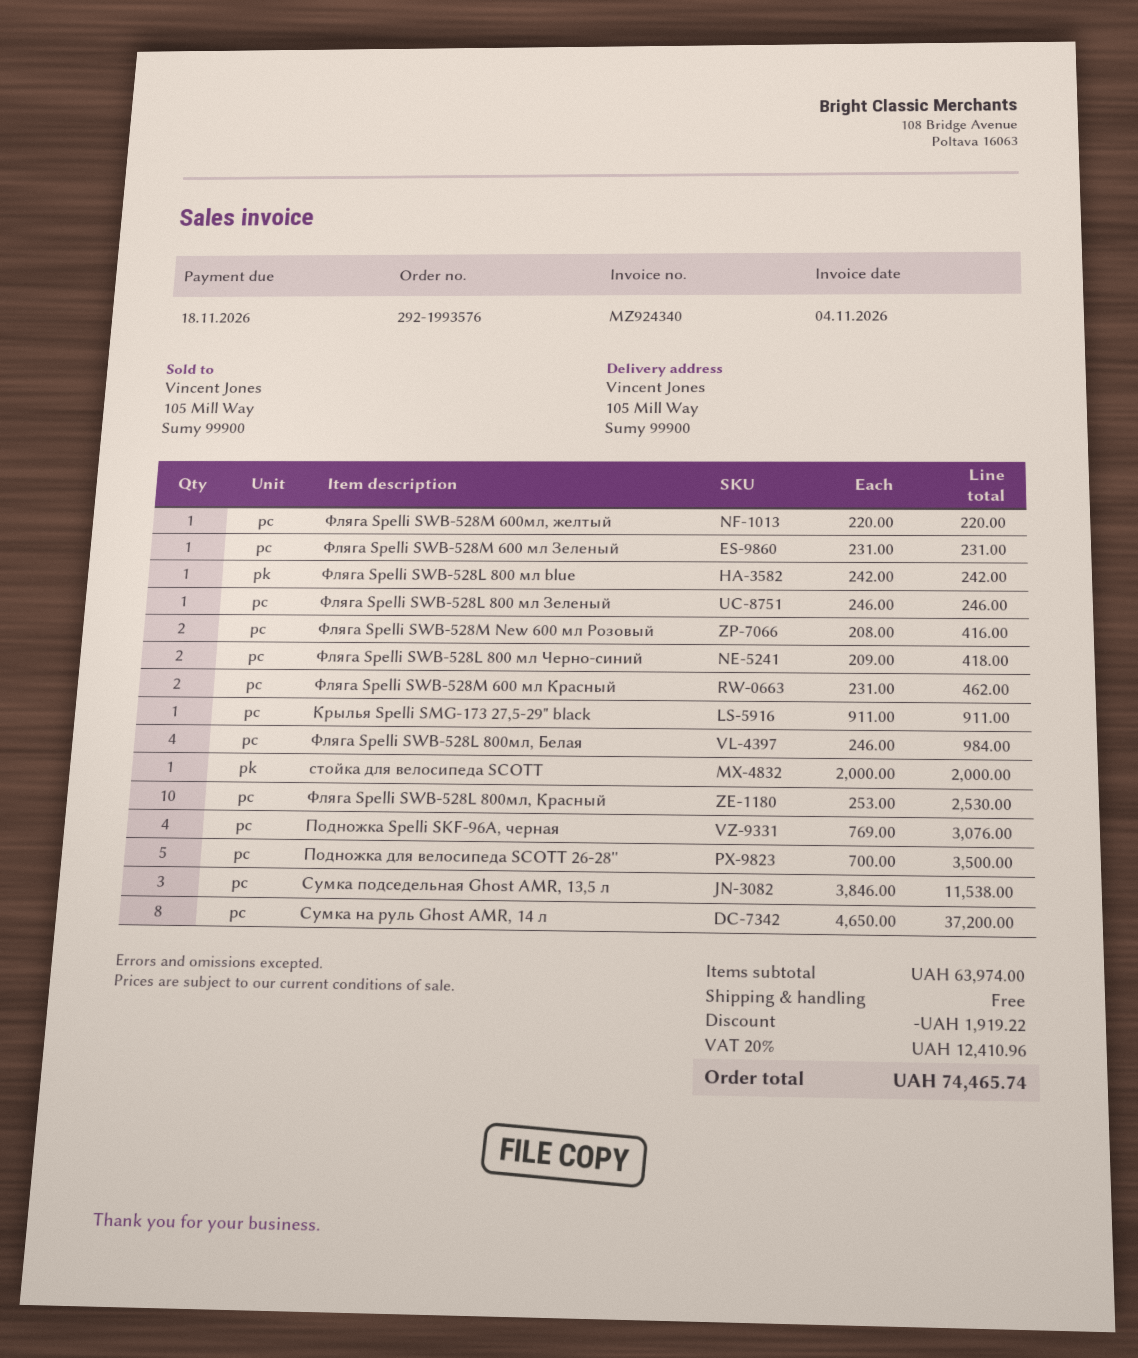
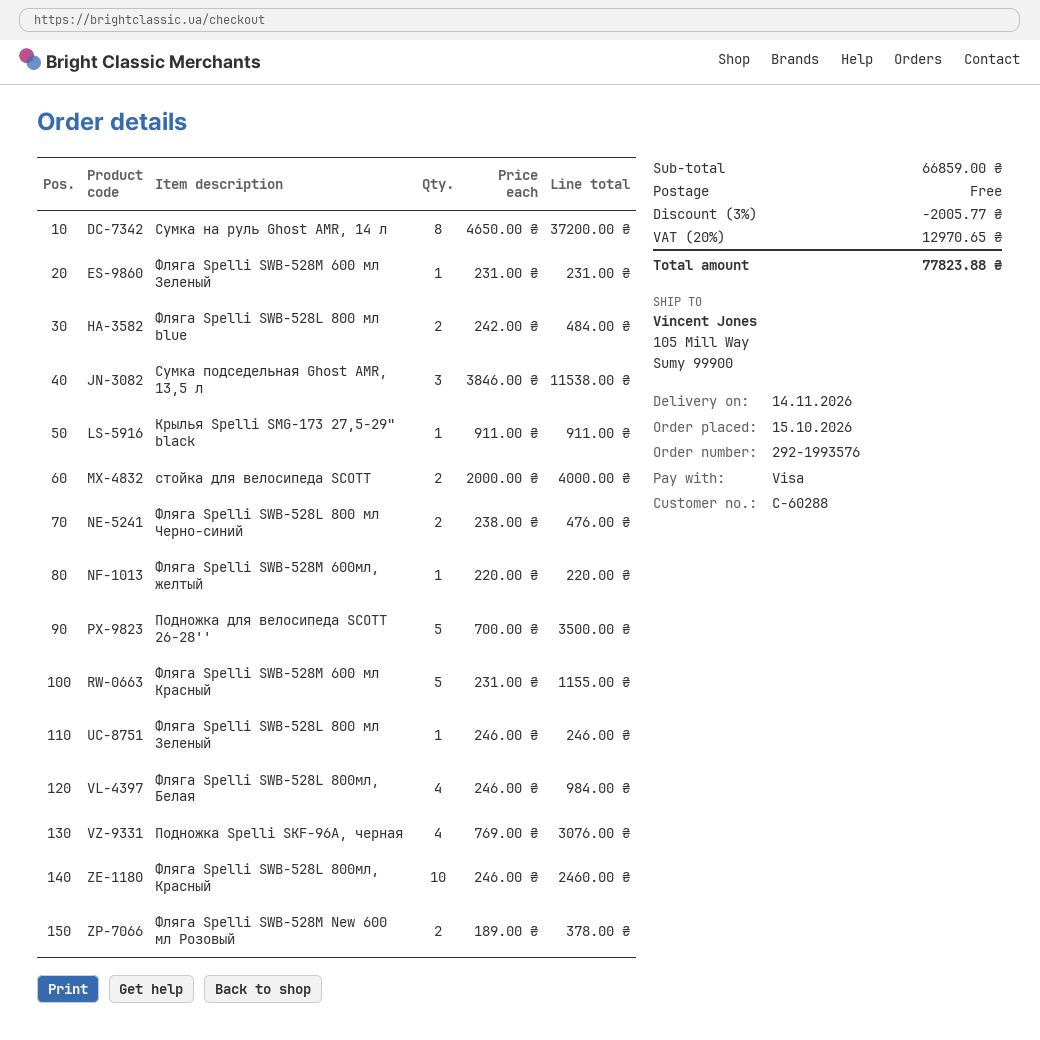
Фляга Spelli SWB-528L 800 мл blue: 1 x 242.00 = 242.00 -> 2 x 242.00 = 484.00
Фляга Spelli SWB-528M New 600 мл Розовый: 2 x 208.00 = 416.00 -> 2 x 189.00 = 378.00
Фляга Spelli SWB-528L 800 мл Черно-синий: 2 x 209.00 = 418.00 -> 2 x 238.00 = 476.00
Фляга Spelli SWB-528M 600 мл Красный: 2 x 231.00 = 462.00 -> 5 x 231.00 = 1155.00
стойка для велосипеда SCOTT: 1 x 2000.00 = 2000.00 -> 2 x 2000.00 = 4000.00
Фляга Spelli SWB-528L 800мл, Красный: 10 x 253.00 = 2530.00 -> 10 x 246.00 = 2460.00
subtotal: 63974.00 -> 66859.00
discount: 1919.22 -> 2005.77
tax: 20% = 12410.96 -> 20% = 12970.65
total: 74465.74 -> 77823.88

